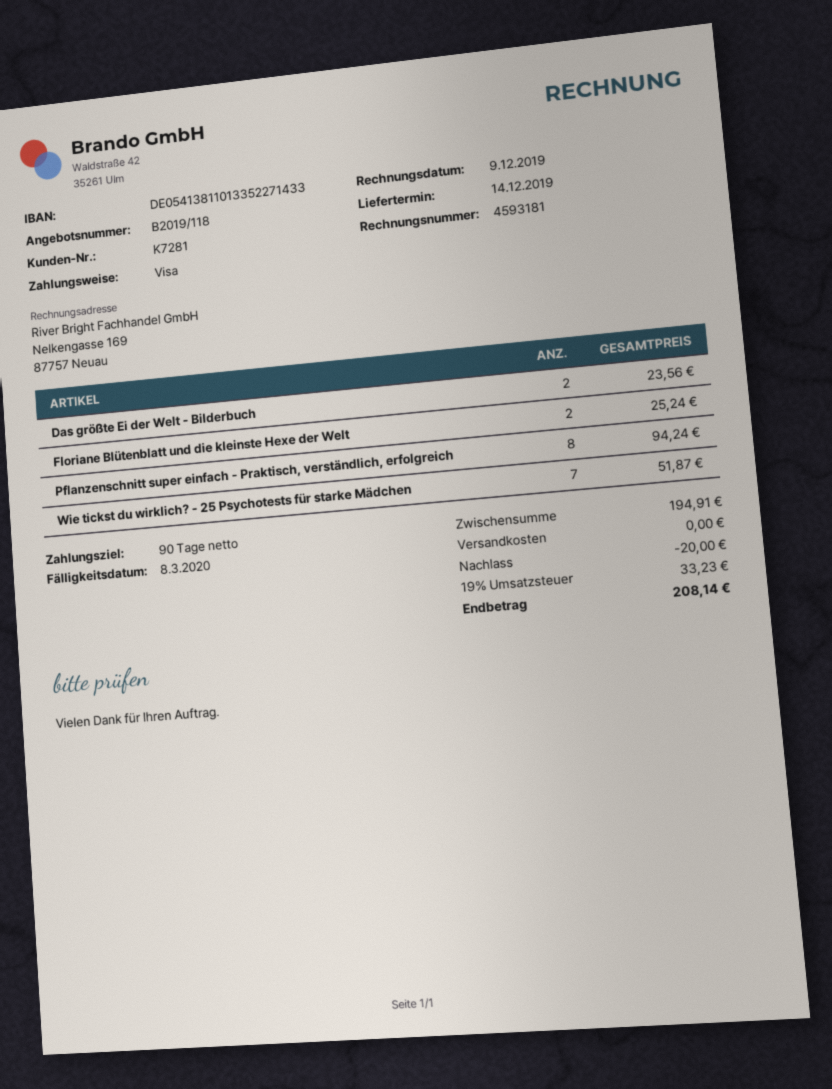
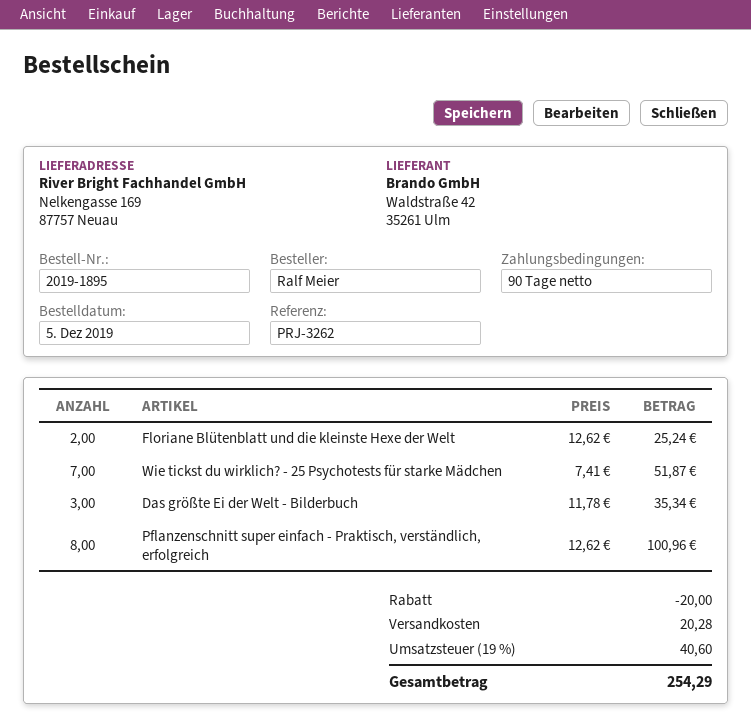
Das größte Ei der Welt - Bilderbuch: 2 for 23.56 -> 3 for 35.34
Pflanzenschnitt super einfach - Praktisch, verständlich, erfolgreich: 8 for 94.24 -> 8 for 100.96
shipping: 0.00 -> 20.28
tax: 19% = 33.23 -> 19% = 40.60
total: 208.14 -> 254.29

